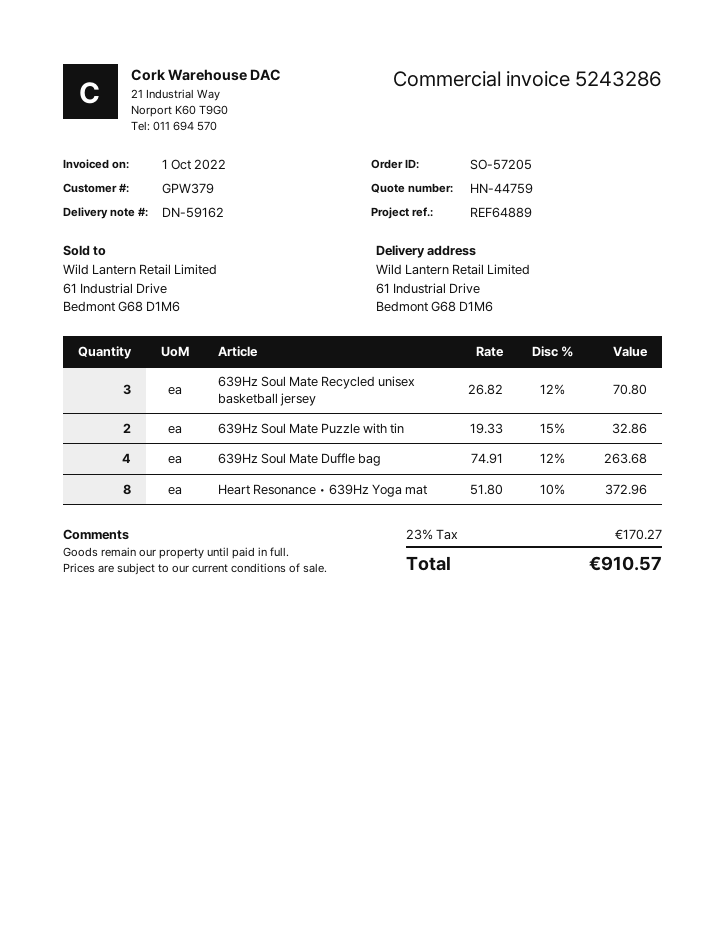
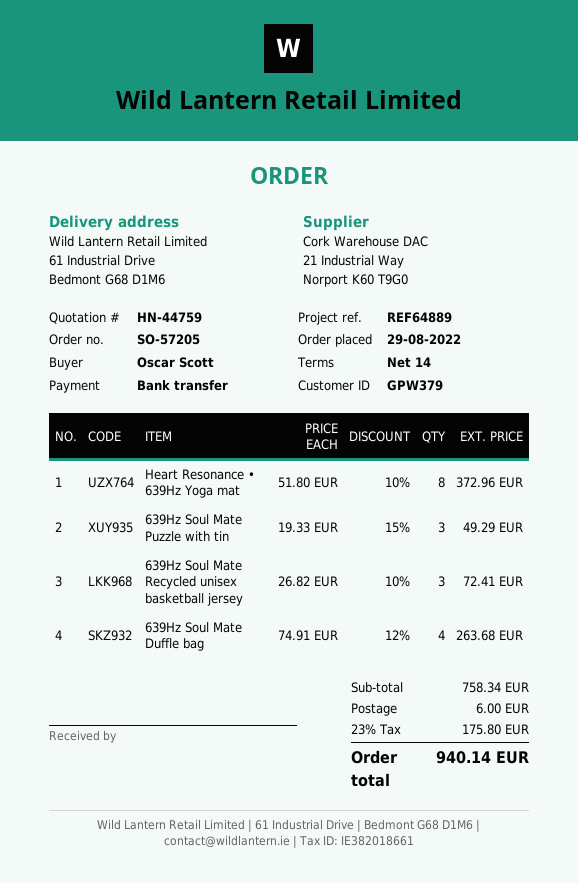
639Hz Soul Mate Recycled unisex basketball jersey: 3 x 26.82 - 12% = 70.80 -> 3 x 26.82 - 10% = 72.41
639Hz Soul Mate Puzzle with tin: 2 x 19.33 - 15% = 32.86 -> 3 x 19.33 - 15% = 49.29
shipping: none -> 6.00
tax: 23% = 170.27 -> 23% = 175.80
total: 910.57 -> 940.14

